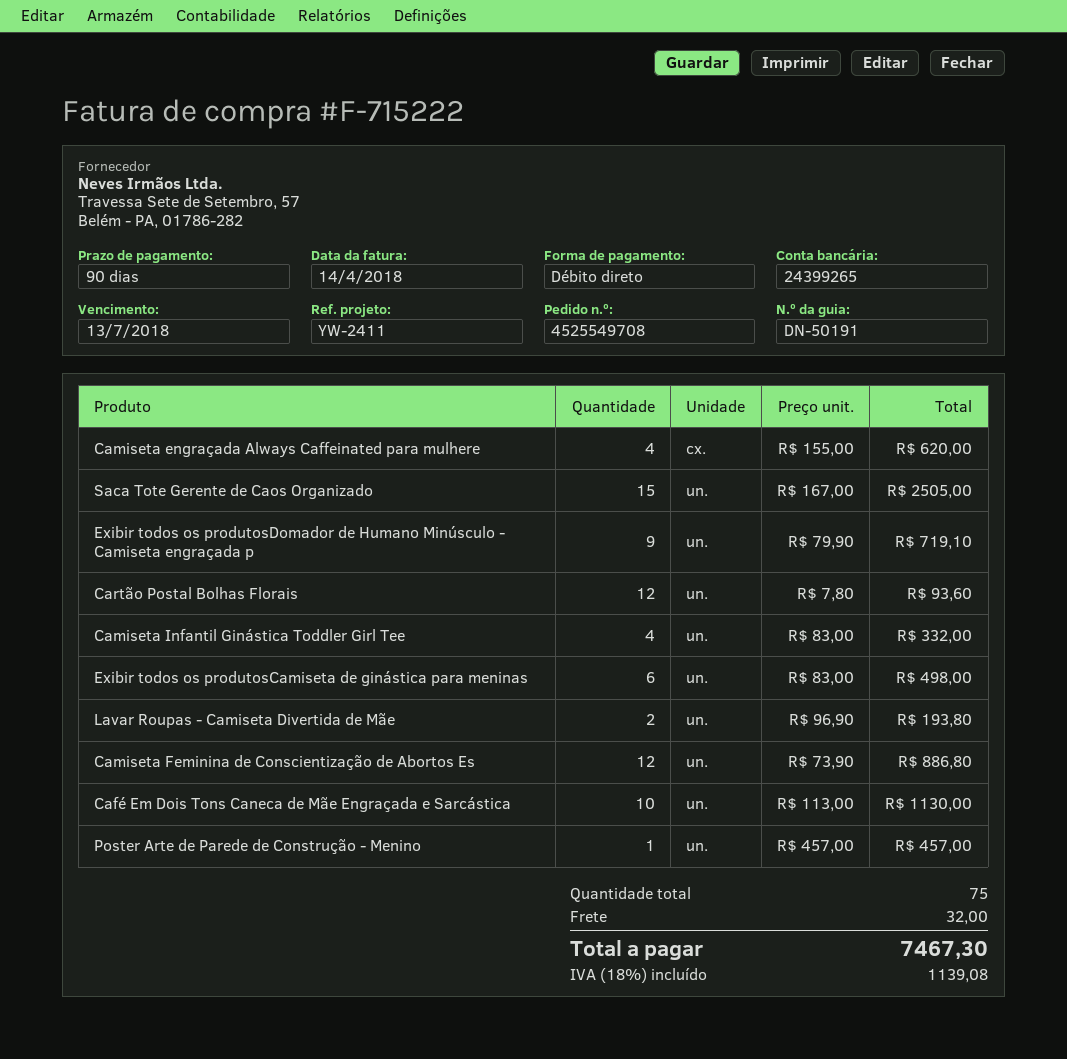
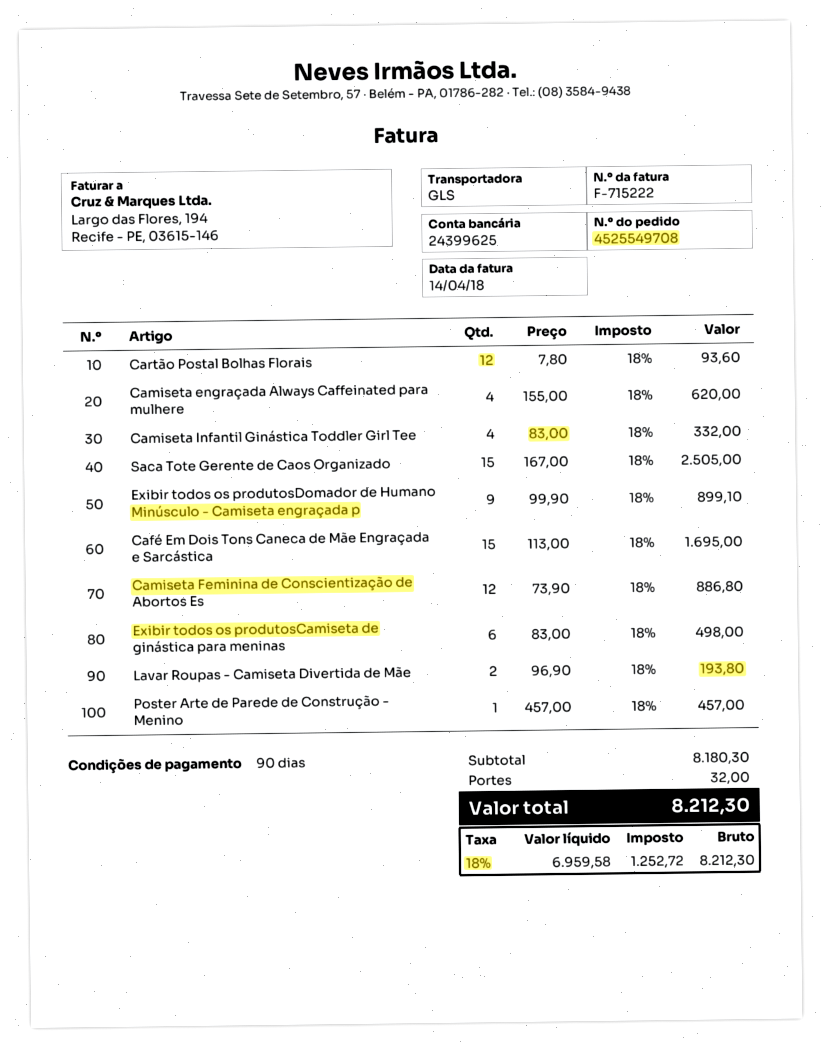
bank account: 24399265 -> 24399625
Exibir todos os produtosDomador de Humano Minúsculo - Camiseta engraçada p: 9 x 79.90 = 719.10 -> 9 x 99.90 = 899.10
Café Em Dois Tons Caneca de Mãe Engraçada e Sarcástica: 10 x 113.00 = 1130.00 -> 15 x 113.00 = 1695.00
tax: 18% = 1139.08 -> 18% = 1252.72
total: 7467.30 -> 8212.30

